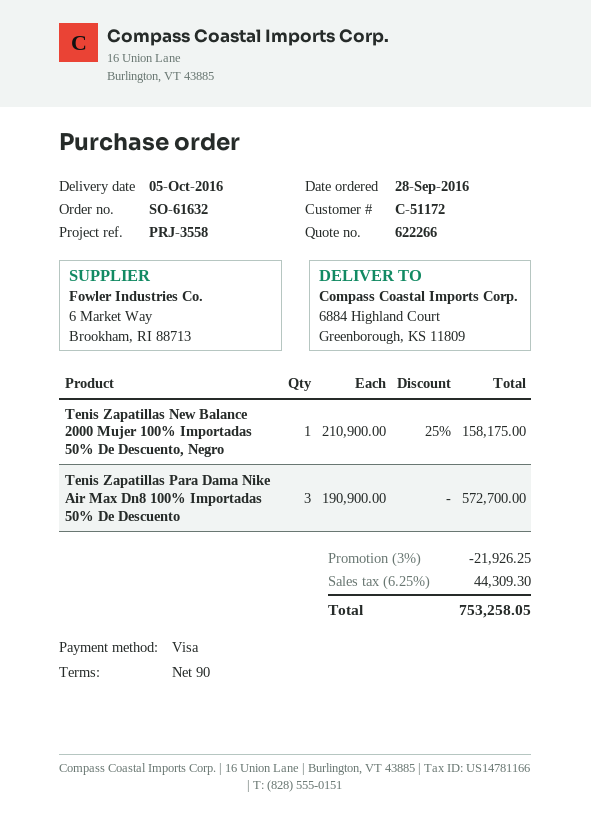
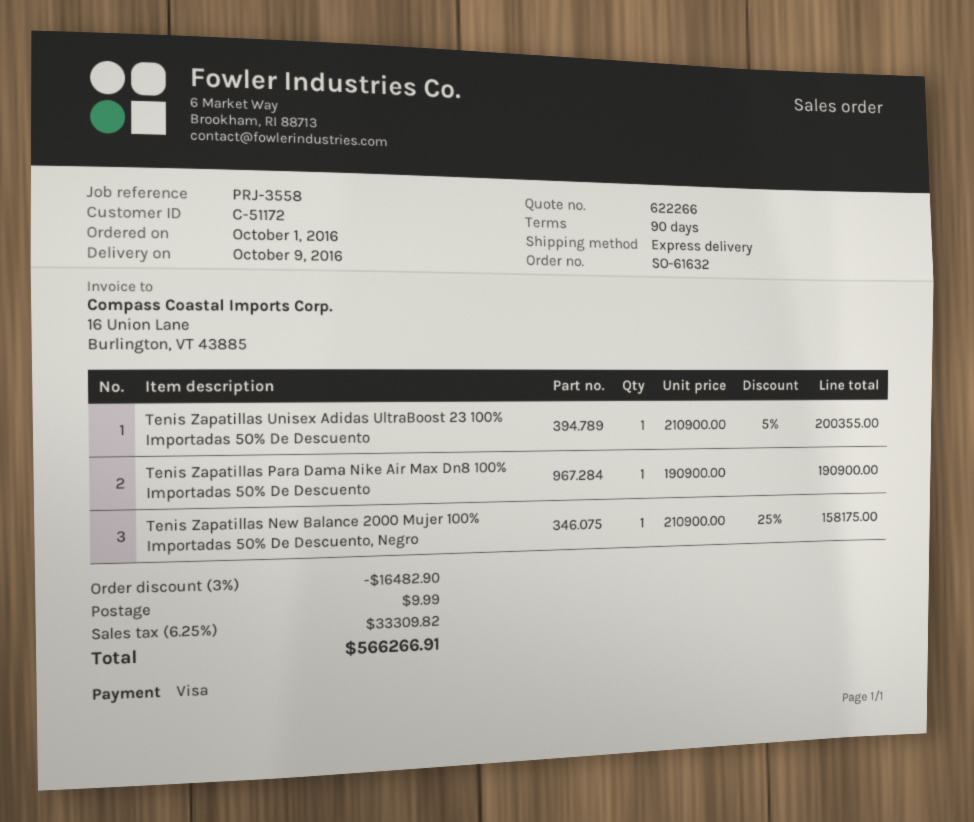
order date: 2016-09-28 -> 2016-10-01
delivery date: 2016-10-05 -> 2016-10-09
Tenis Zapatillas Para Dama Nike Air Max Dn8 100% Importadas 50% De Descuento: 3 x 190900.00 = 572700.00 -> 1 x 190900.00 = 190900.00
Tenis Zapatillas Unisex Adidas UltraBoost 23 100% Importadas 50% De Descuento: none -> 1 x 210900.00 - 5% = 200355.00
discount: 3% = 21926.25 -> 3% = 16482.90
shipping: none -> 9.99
tax: 6.25% = 44309.30 -> 6.25% = 33309.82
total: 753258.05 -> 566266.91

